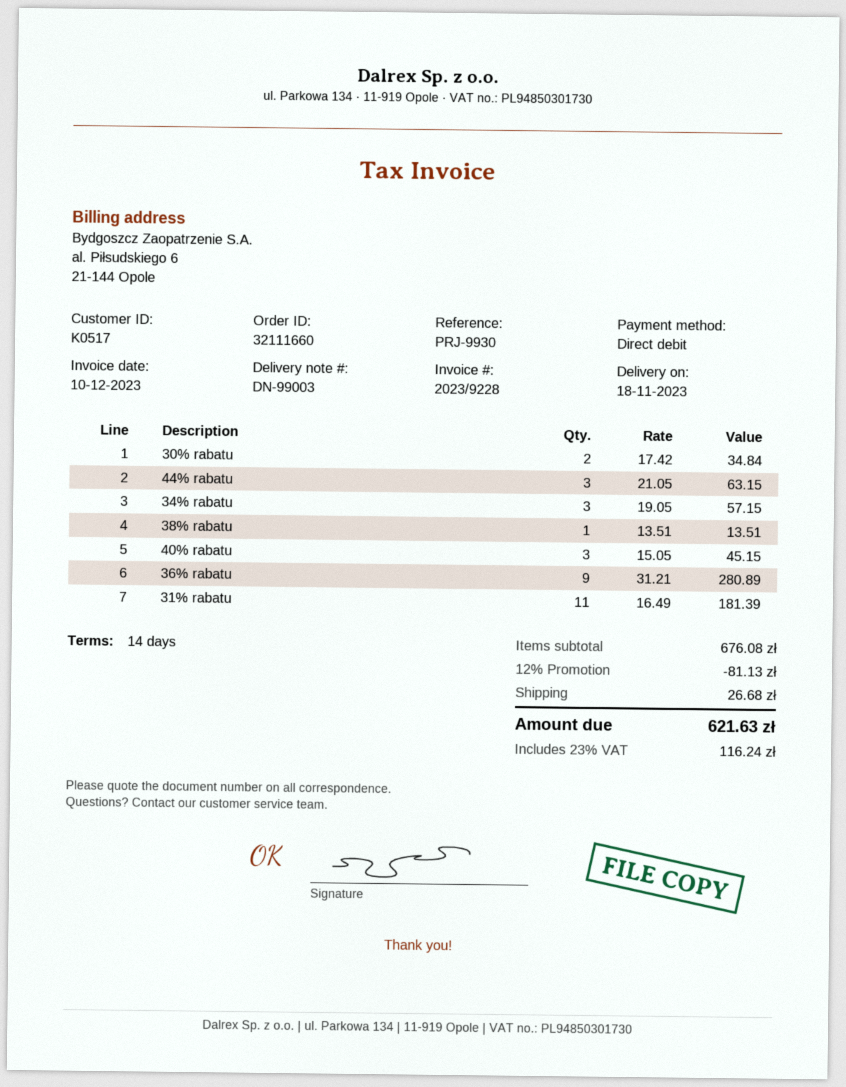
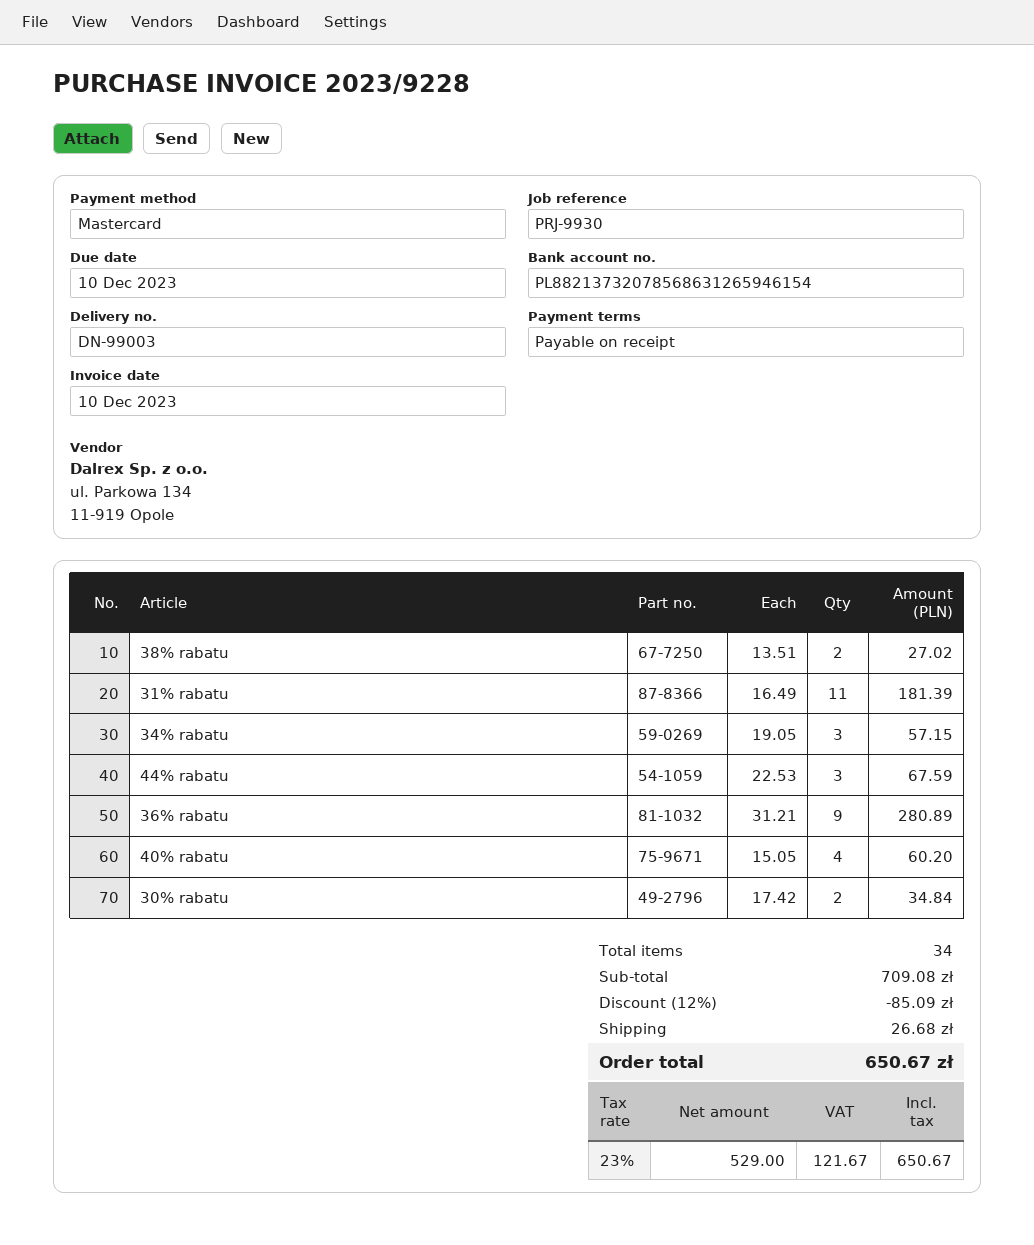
payment terms: 14 days -> on receipt
payment method: direct debit -> Mastercard
44% rabatu: 3 x 21.05 = 63.15 -> 3 x 22.53 = 67.59
38% rabatu: 1 x 13.51 = 13.51 -> 2 x 13.51 = 27.02
40% rabatu: 3 x 15.05 = 45.15 -> 4 x 15.05 = 60.20
subtotal: 676.08 -> 709.08
discount: 12% = 81.13 -> 12% = 85.09
tax: 23% = 116.24 -> 23% = 121.67
total: 621.63 -> 650.67

